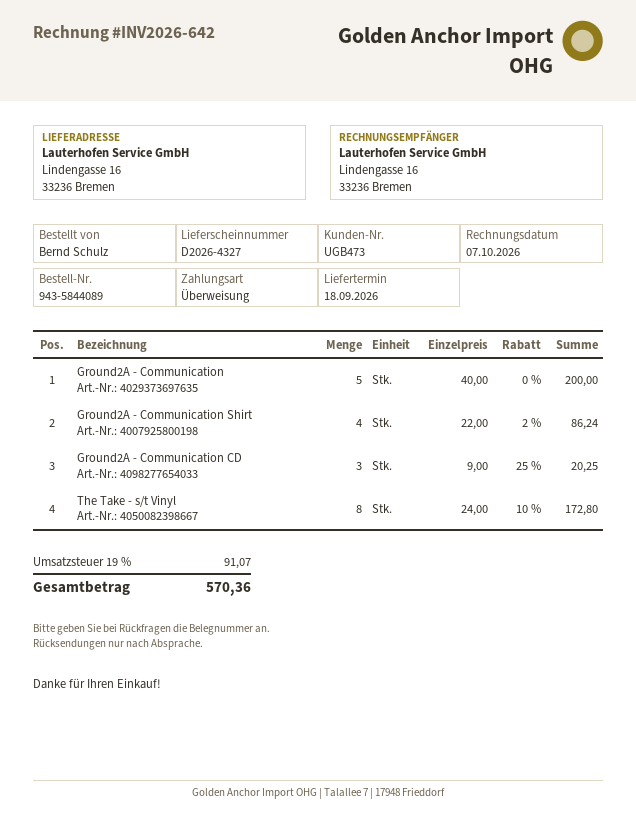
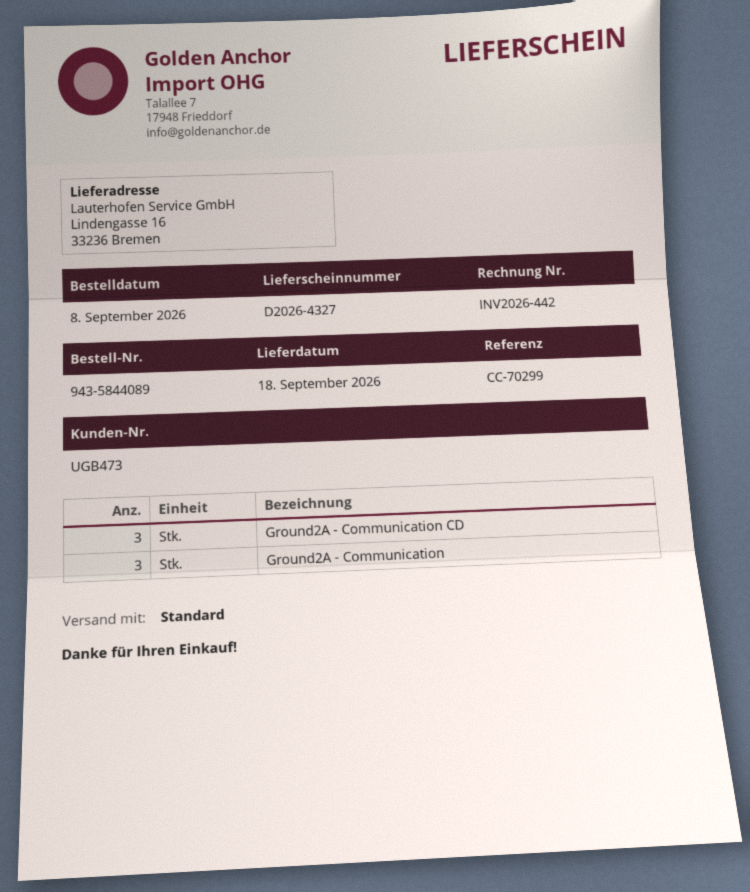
invoice number: INV2026-642 -> INV2026-442
Ground2A - Communication: 5 -> 3
Ground2A - Communication Shirt: 4 -> none
The Take - s/t Vinyl: 8 -> none

